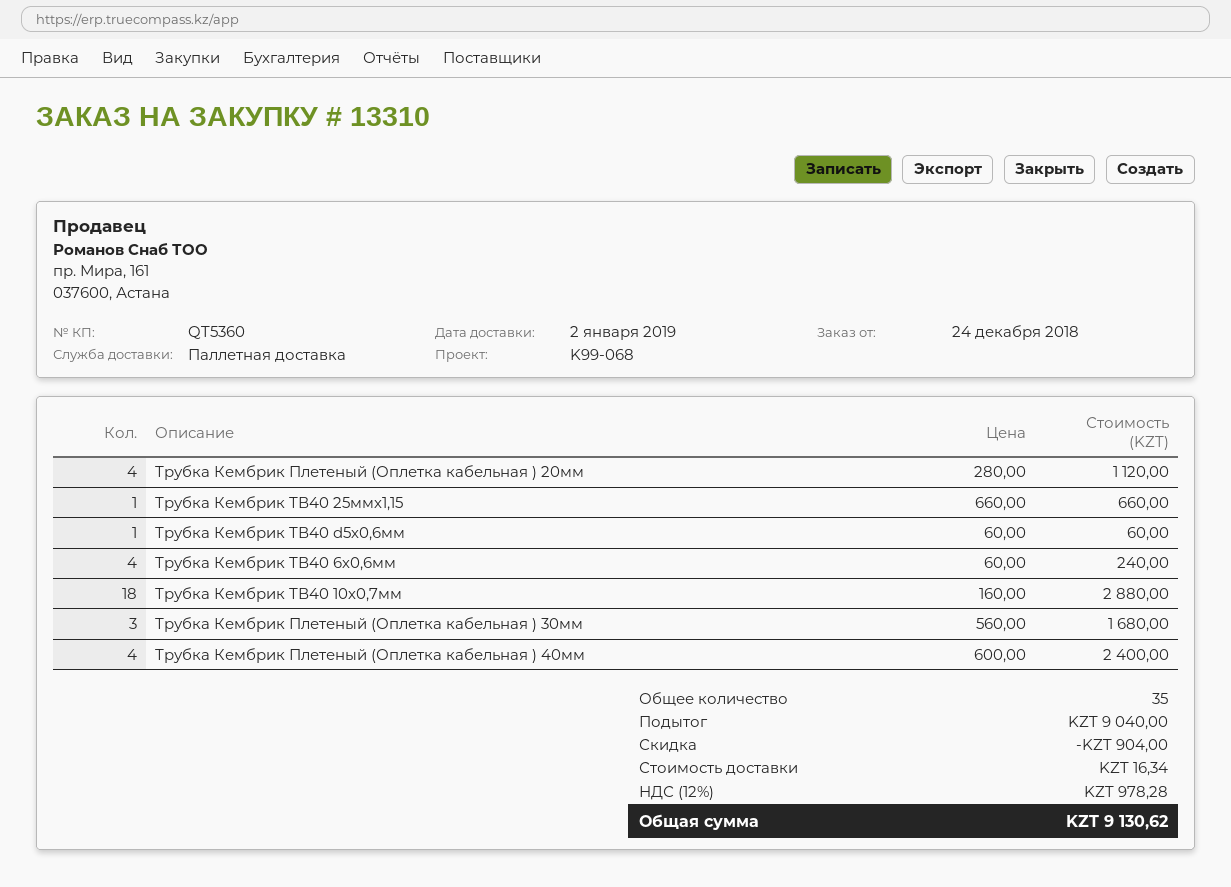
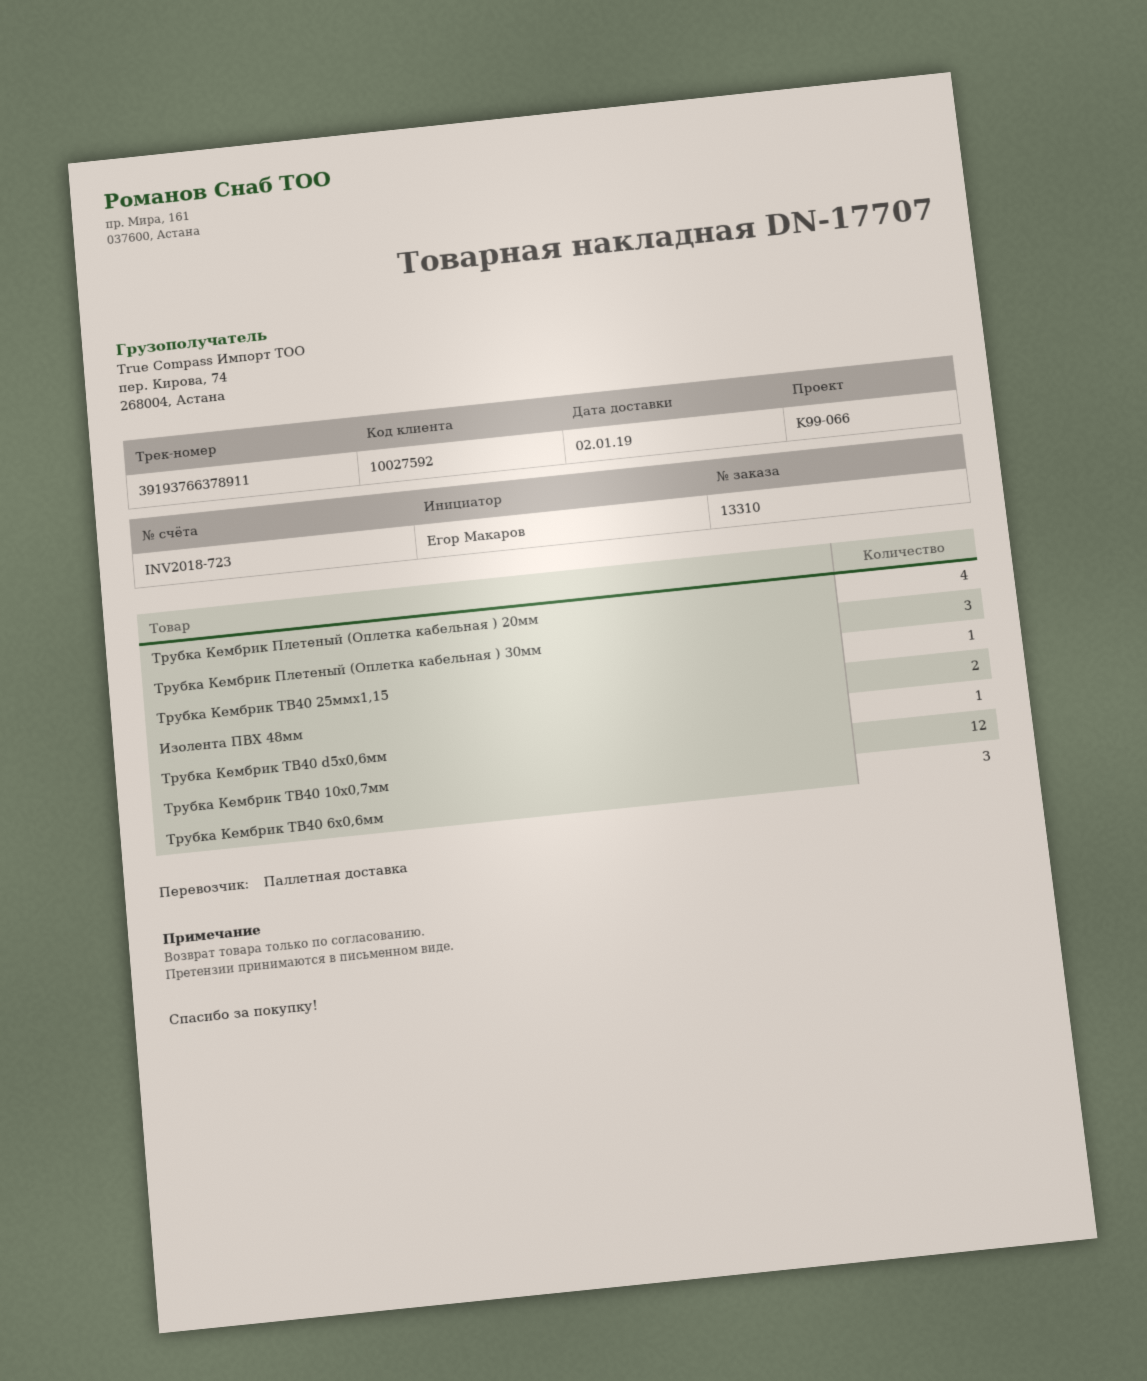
reference: K99-068 -> K99-066
Трубка Кембрик ТВ40 6х0,6мм: 4 -> 3
Трубка Кембрик ТВ40 10х0,7мм: 18 -> 12
Трубка Кембрик Плетеный (Оплетка кабельная ) 40мм: 4 -> none
Изолента ПВХ 48мм: none -> 2

